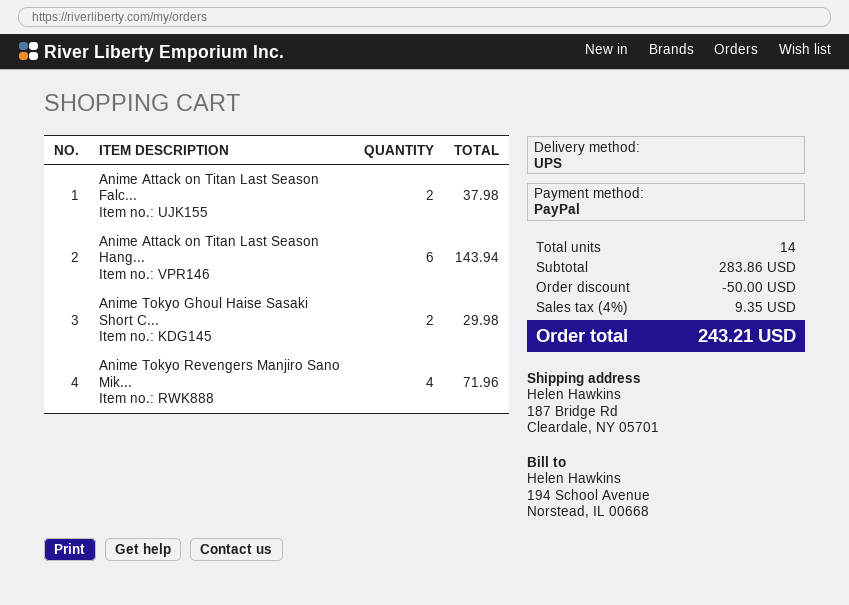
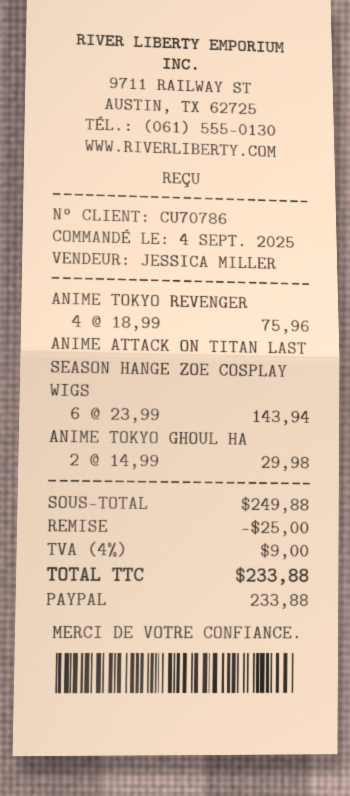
Anime Attack on Titan Last Season Falc...: 2 for 37.98 -> none
Anime Tokyo Revengers Manjiro Sano Mik...: 4 for 71.96 -> 4 for 75.96
subtotal: 283.86 -> 249.88
discount: 50.00 -> 25.00
tax: 4% = 9.35 -> 4% = 9.00
total: 243.21 -> 233.88

